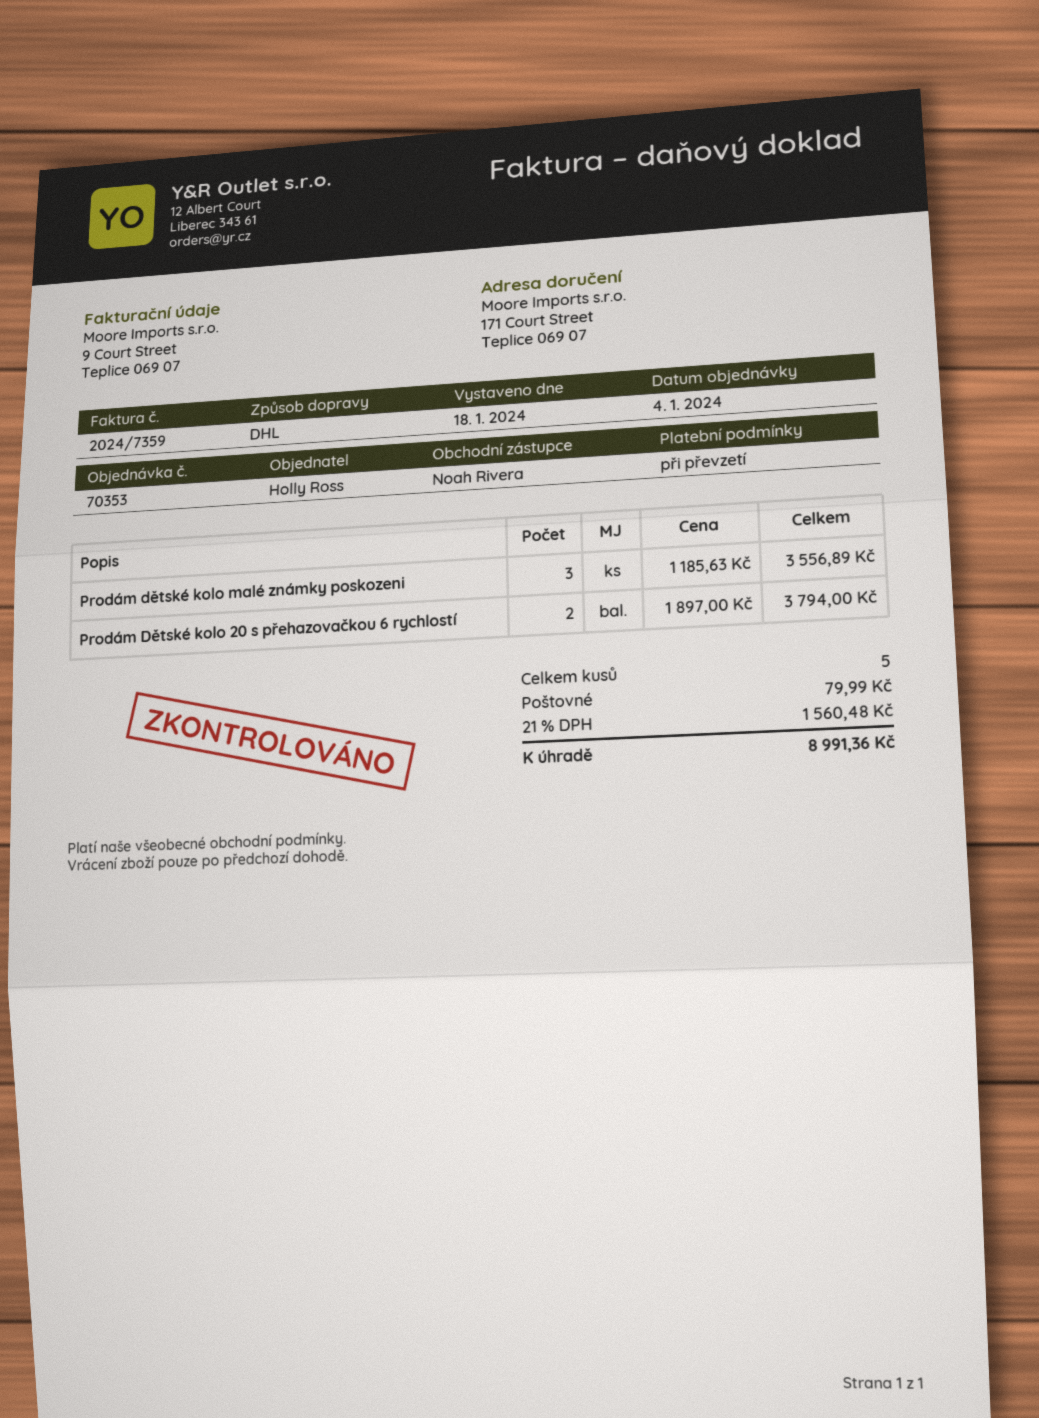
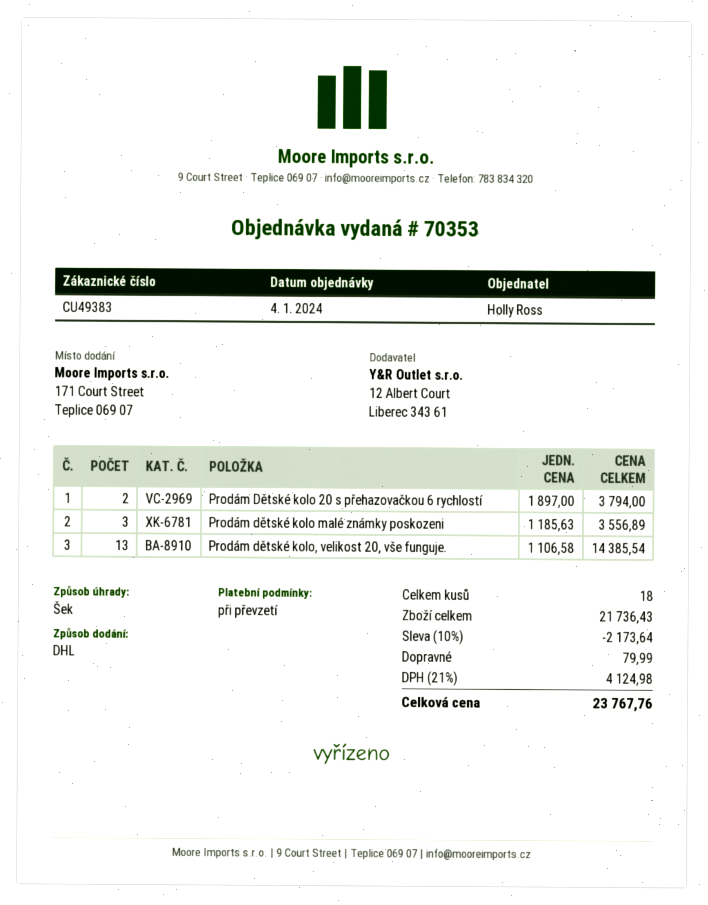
Prodám dětské kolo, velikost 20, vše funguje.: none -> 13 x 1106.58 = 14385.54
total quantity: 5 -> 18
discount: none -> 10% = 2173.64
tax: 21% = 1560.48 -> 21% = 4124.98
total: 8991.36 -> 23767.76

